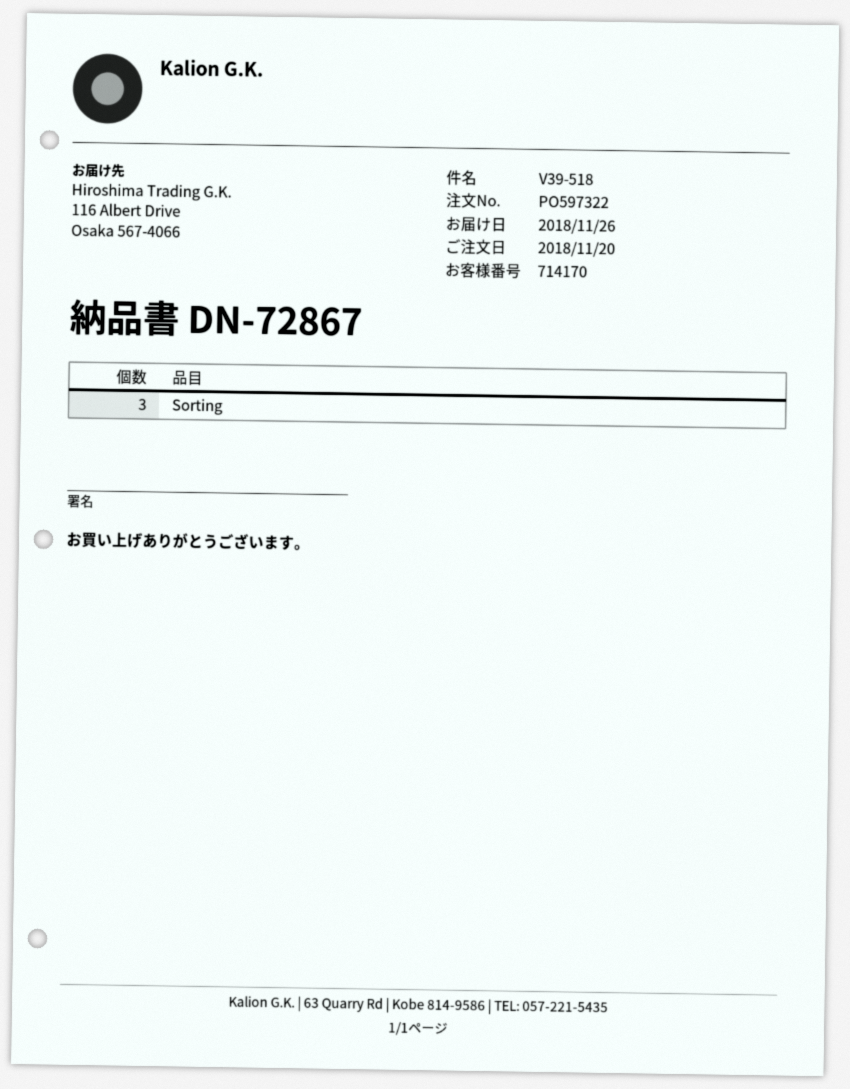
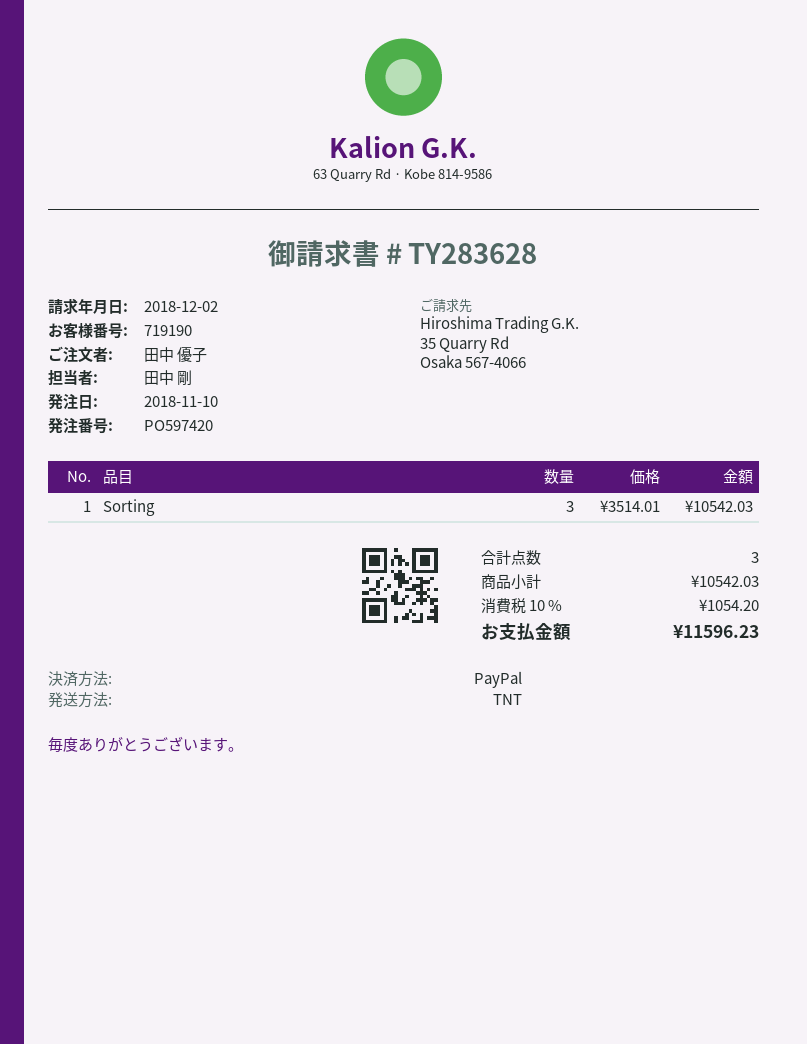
order number: PO597322 -> PO597420
order date: 2018-11-20 -> 2018-11-10
customer number: 714170 -> 719190

